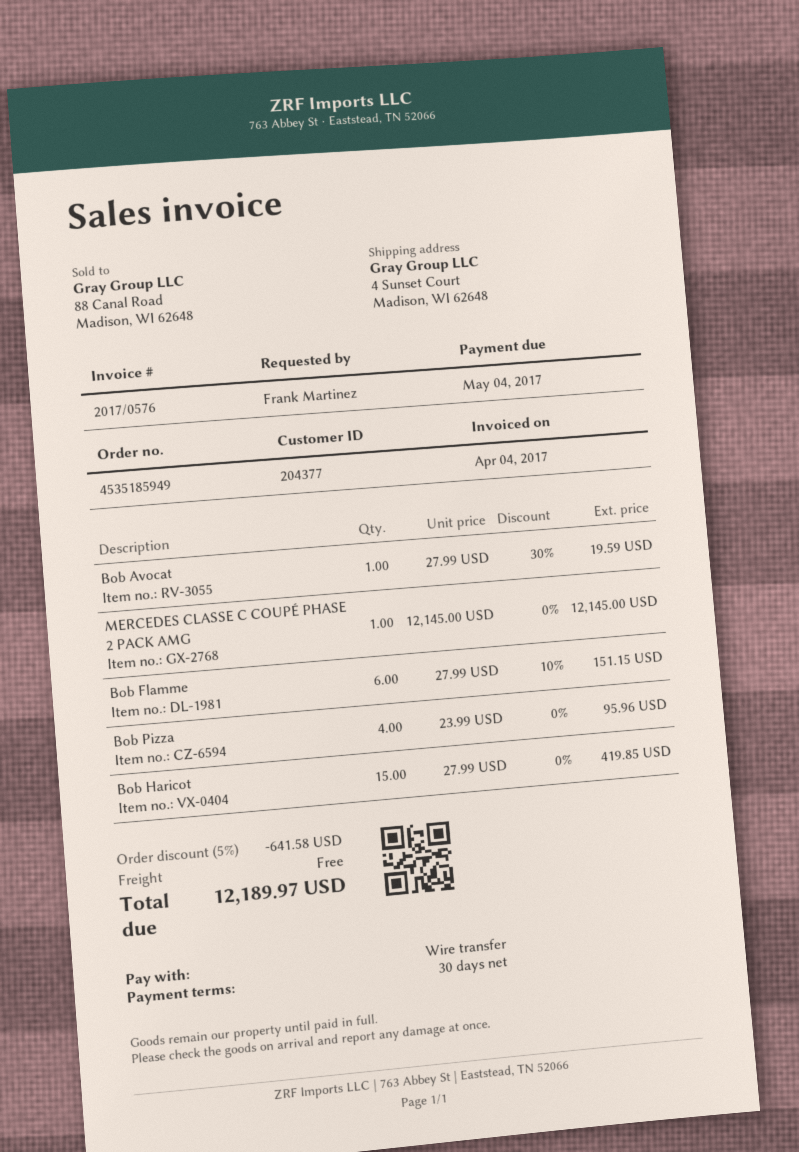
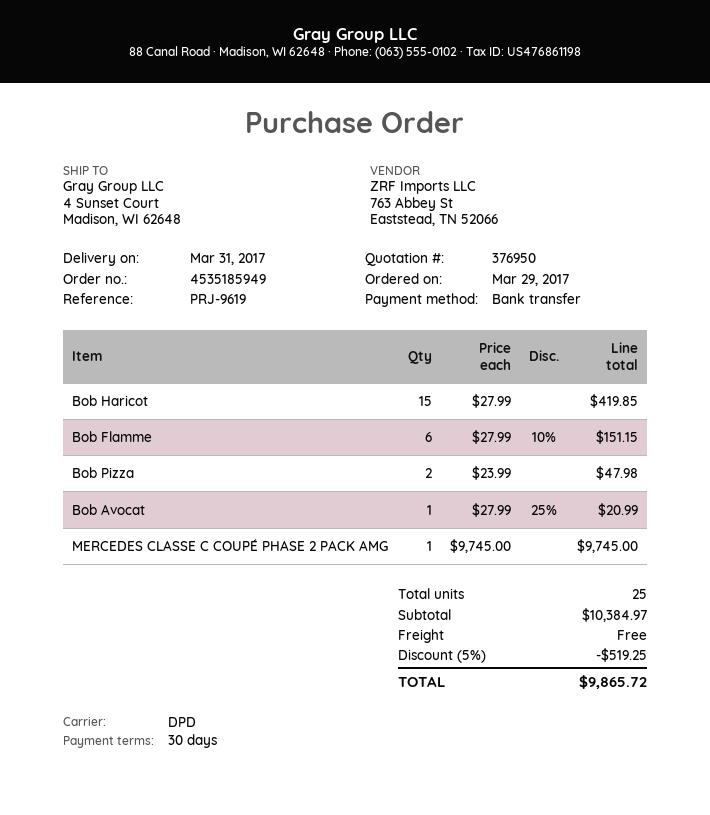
Bob Avocat: 1 x 27.99 - 30% = 19.59 -> 1 x 27.99 - 25% = 20.99
MERCEDES CLASSE C COUPÉ PHASE 2 PACK AMG: 1 x 12145.00 = 12145.00 -> 1 x 9745.00 = 9745.00
Bob Pizza: 4 x 23.99 = 95.96 -> 2 x 23.99 = 47.98
discount: 5% = 641.58 -> 5% = 519.25
total: 12189.97 -> 9865.72

